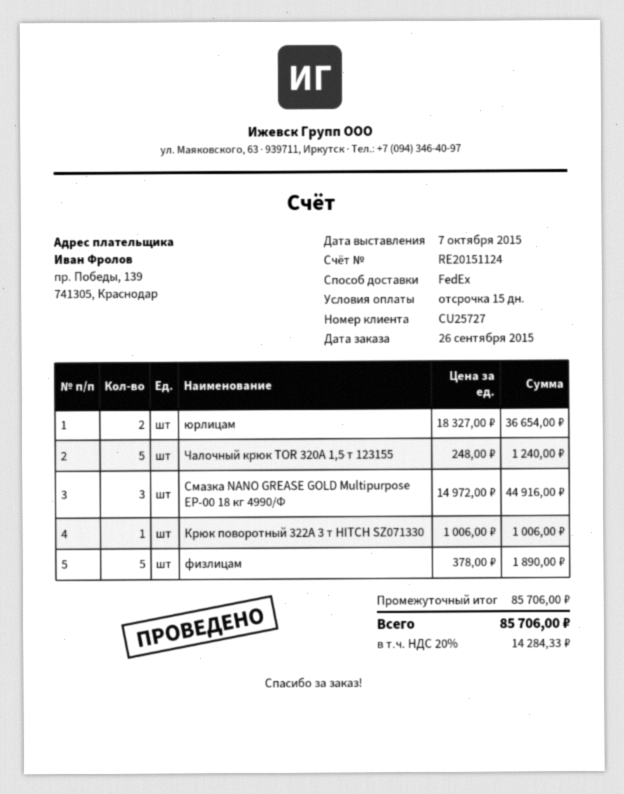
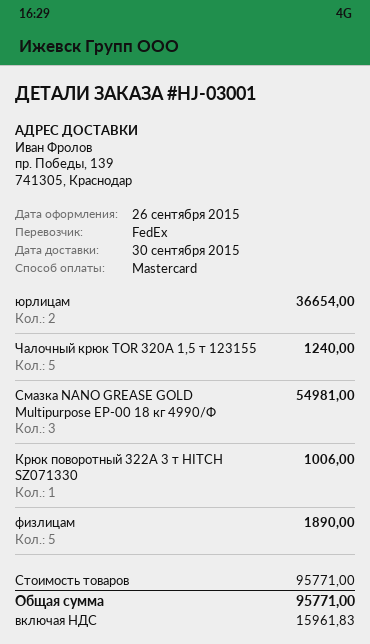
Смазка NANO GREASE GOLD Multipurpose EP-00 18 кг 4990/Ф: 3 for 44916.00 -> 3 for 54981.00
subtotal: 85706.00 -> 95771.00
tax: 14284.33 -> 15961.83
total: 85706.00 -> 95771.00

